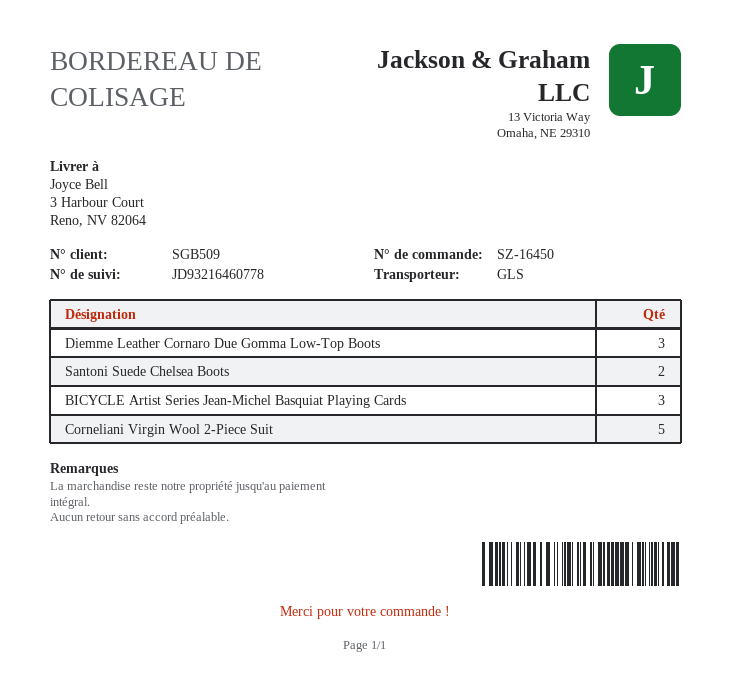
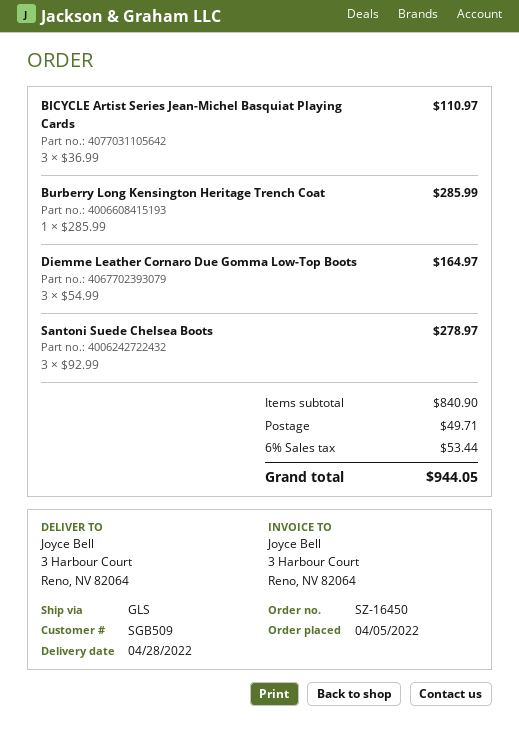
Santoni Suede Chelsea Boots: 2 -> 3
Corneliani Virgin Wool 2-Piece Suit: 5 -> none
Burberry Long Kensington Heritage Trench Coat: none -> 1

